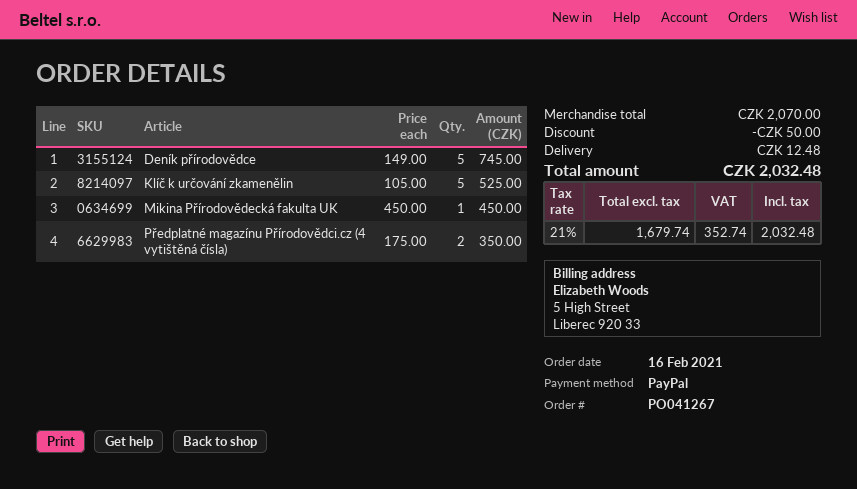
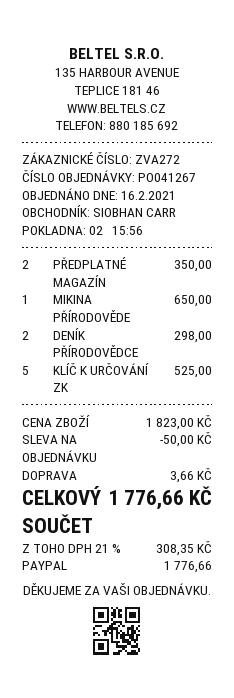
Deník přírodovědce: 5 for 745.00 -> 2 for 298.00
Mikina Přírodovědecká fakulta UK: 1 for 450.00 -> 1 for 650.00
subtotal: 2070.00 -> 1823.00
shipping: 12.48 -> 3.66
tax: 21% = 352.74 -> 21% = 308.35
total: 2032.48 -> 1776.66

